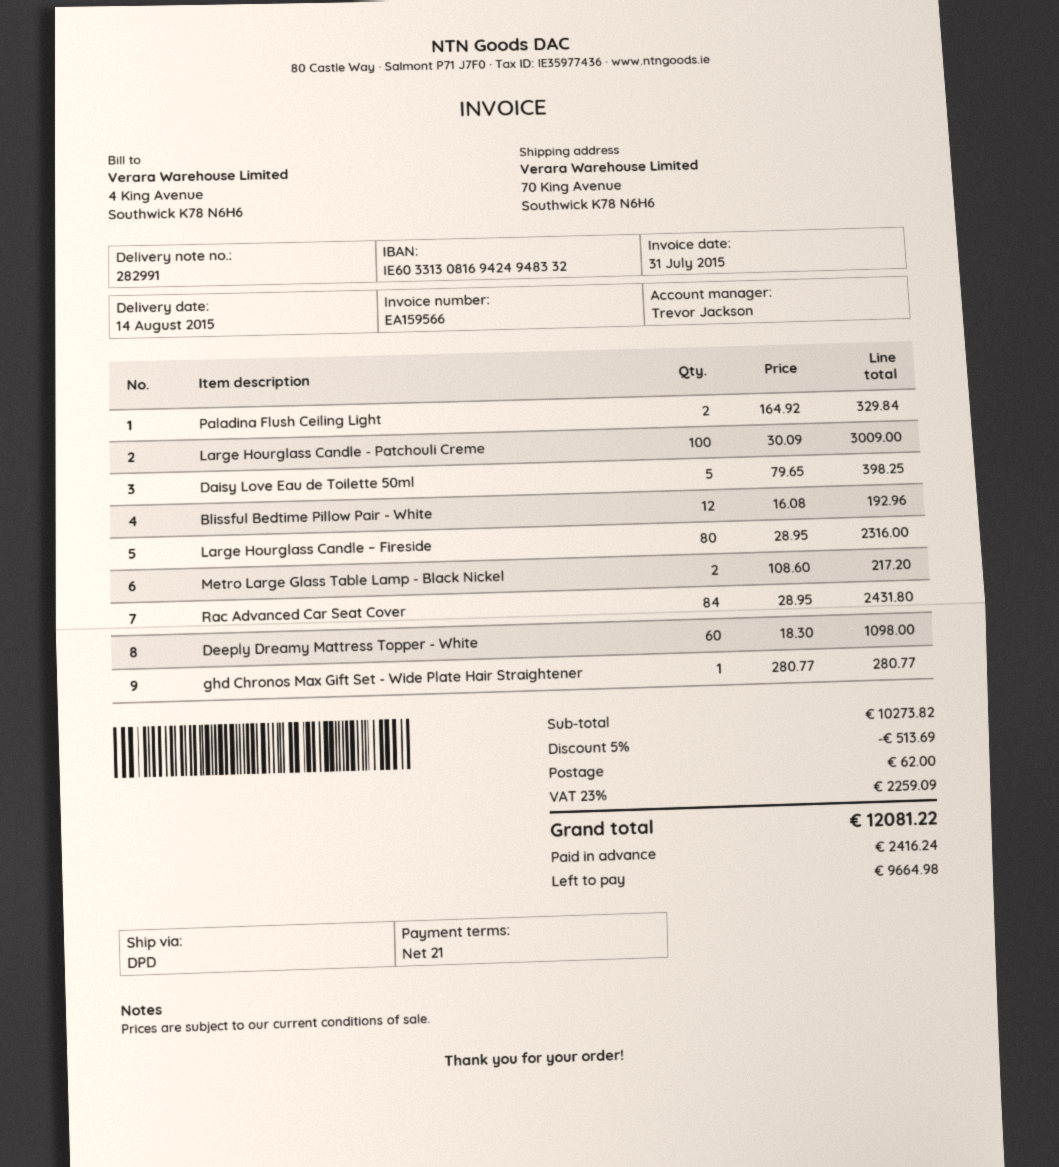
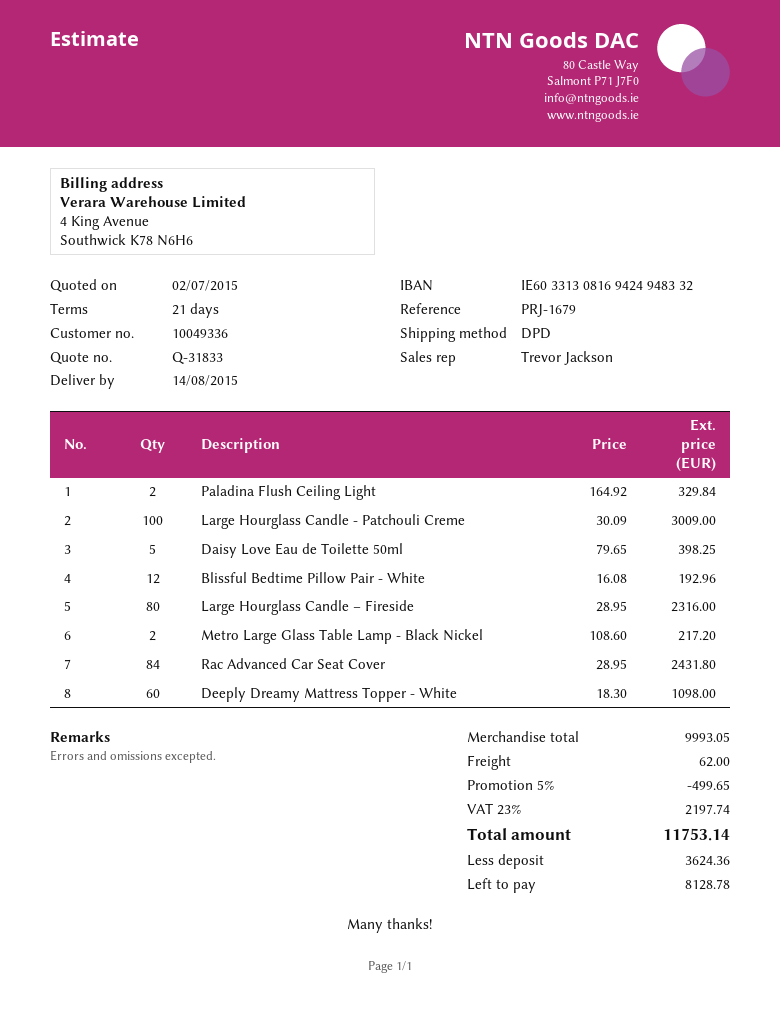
ghd Chronos Max Gift Set - Wide Plate Hair Straightener: 1 x 280.77 = 280.77 -> none
subtotal: 10273.82 -> 9993.05
discount: 5% = 513.69 -> 5% = 499.65
tax: 23% = 2259.09 -> 23% = 2197.74
total: 12081.22 -> 11753.14
deposit: 2416.24 -> 3624.36
balance: 9664.98 -> 8128.78

